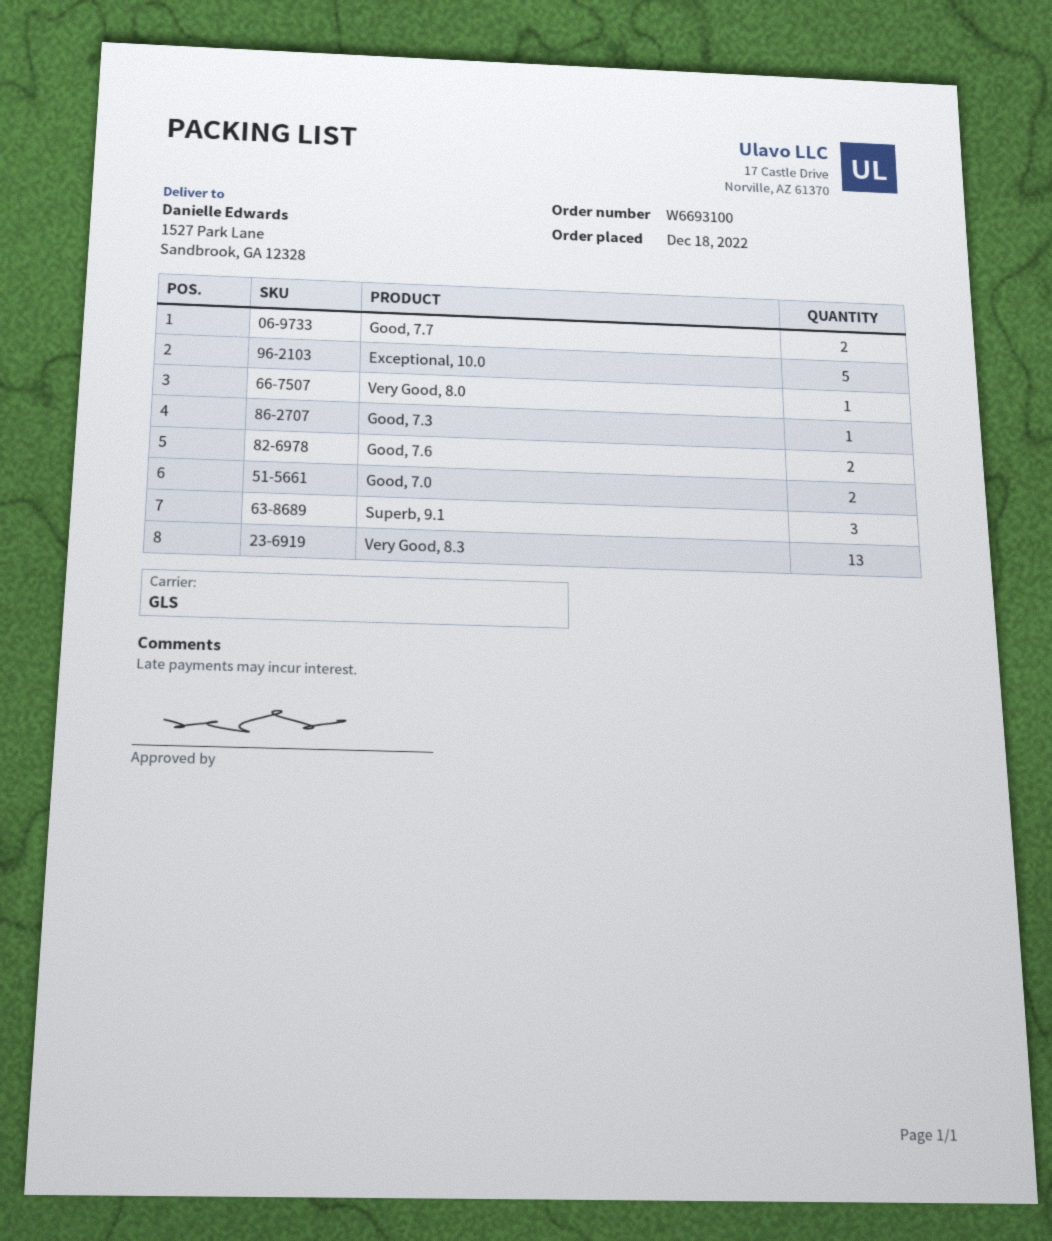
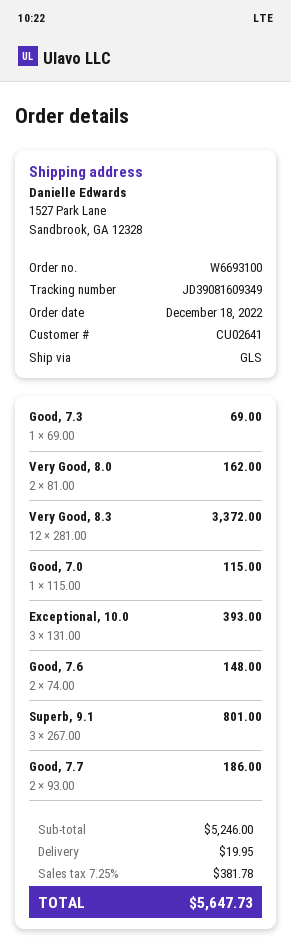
Exceptional, 10.0: 5 -> 3
Very Good, 8.0: 1 -> 2
Good, 7.0: 2 -> 1
Very Good, 8.3: 13 -> 12

